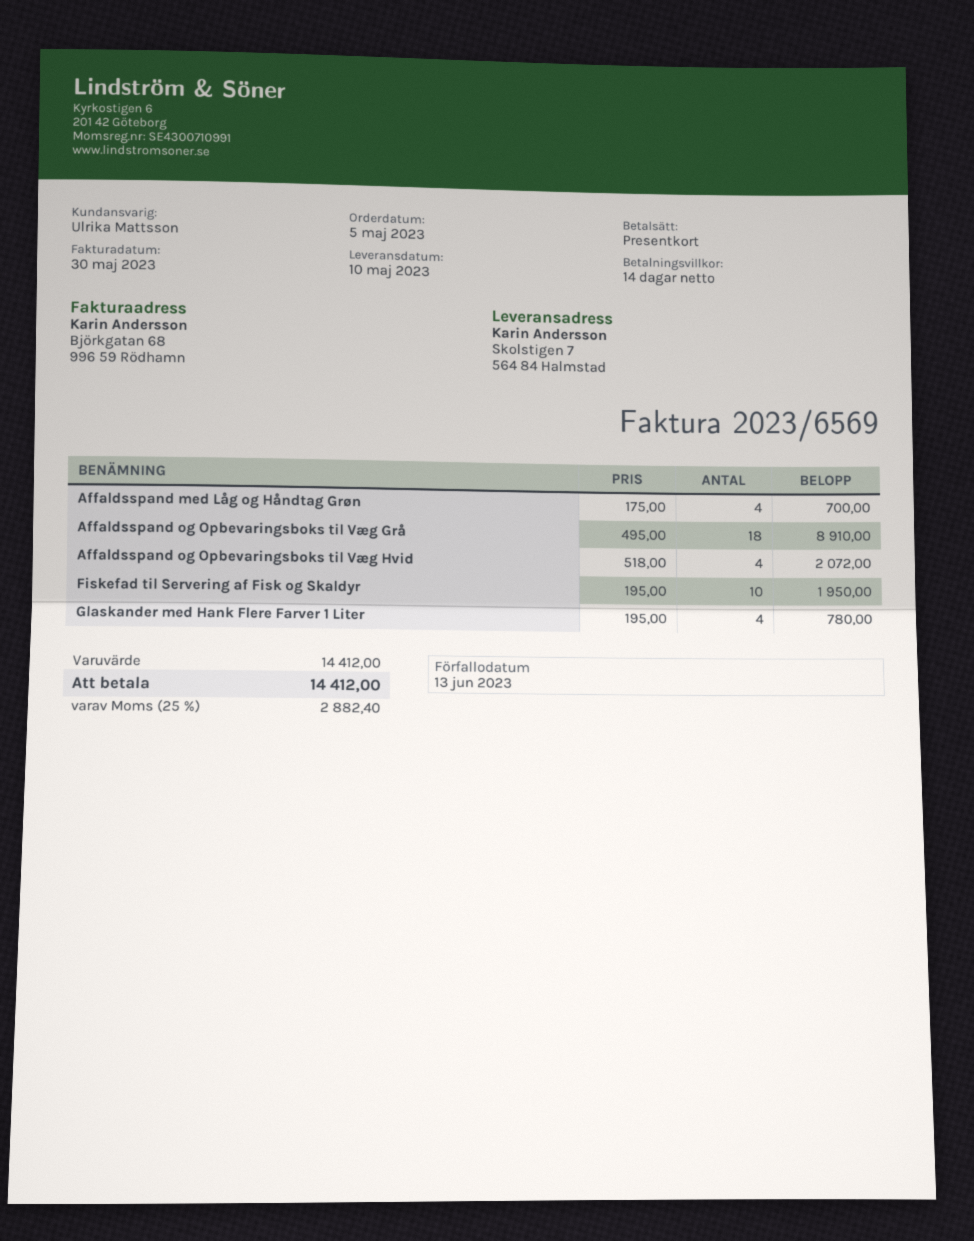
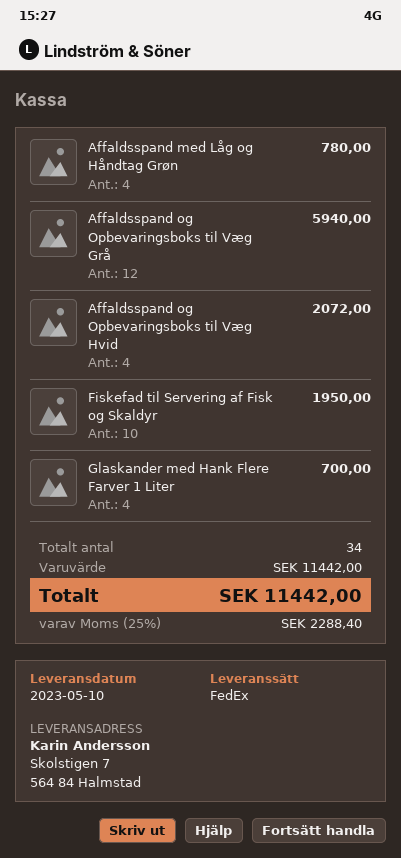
Affaldsspand med Låg og Håndtag Grøn: 4 for 700.00 -> 4 for 780.00
Affaldsspand og Opbevaringsboks til Væg Grå: 18 for 8910.00 -> 12 for 5940.00
Glaskander med Hank Flere Farver 1 Liter: 4 for 780.00 -> 4 for 700.00
subtotal: 14412.00 -> 11442.00
tax: 25% = 2882.40 -> 25% = 2288.40
total: 14412.00 -> 11442.00

